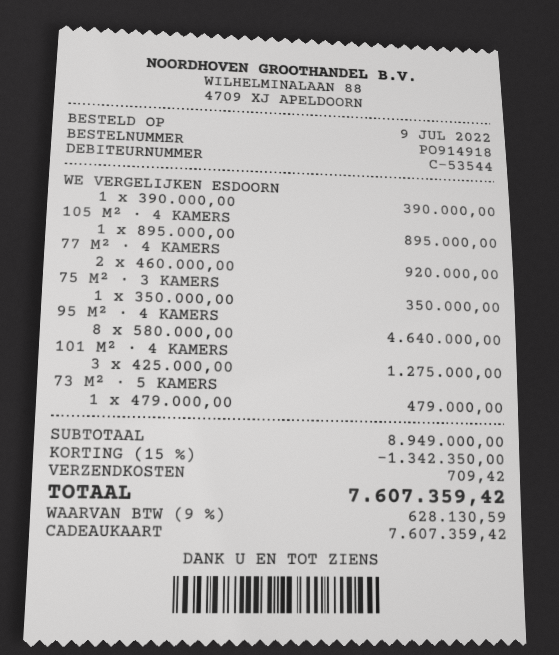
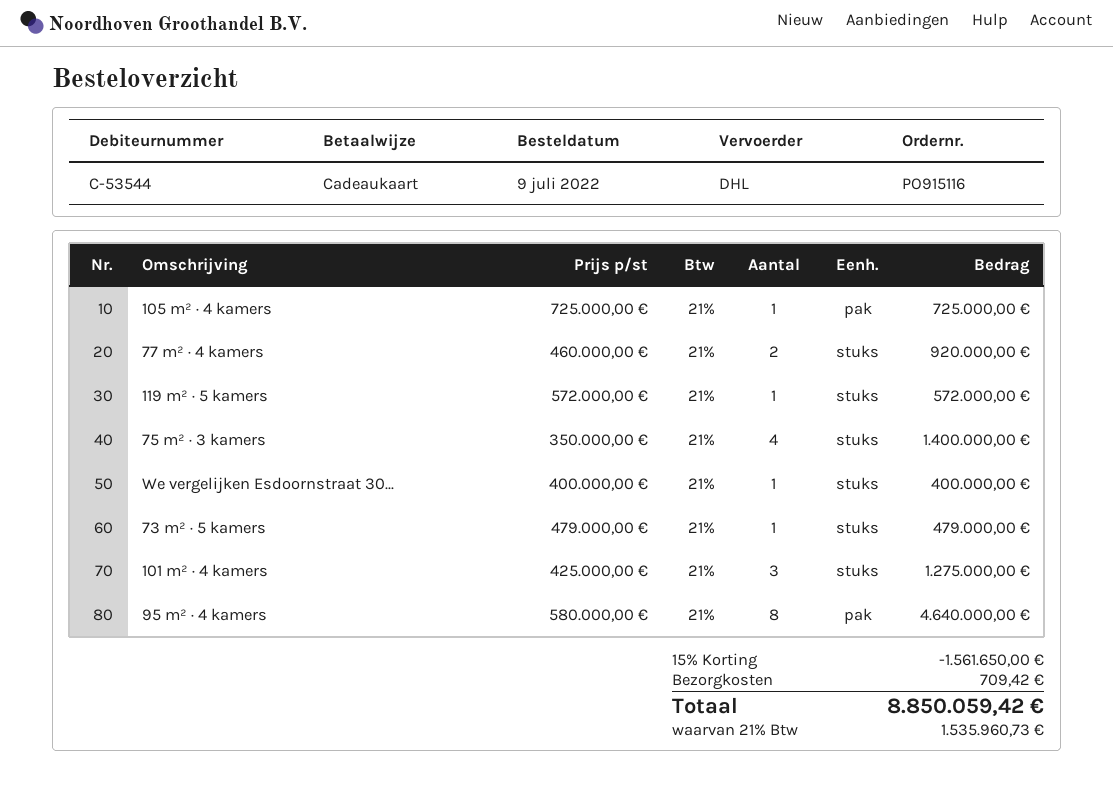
order number: PO914918 -> PO915116
WE VERGELIJKEN ESDOORN: 1 x 390000.00 = 390000.00 -> 1 x 400000.00 = 400000.00
105 M² · 4 KAMERS: 1 x 895000.00 = 895000.00 -> 1 x 725000.00 = 725000.00
75 M² · 3 KAMERS: 1 x 350000.00 = 350000.00 -> 4 x 350000.00 = 1400000.00
119 m² · 5 kamers: none -> 1 x 572000.00 = 572000.00
discount: 15% = 1342350.00 -> 15% = 1561650.00
tax: 9% = 628130.59 -> 21% = 1535960.73
total: 7607359.42 -> 8850059.42

